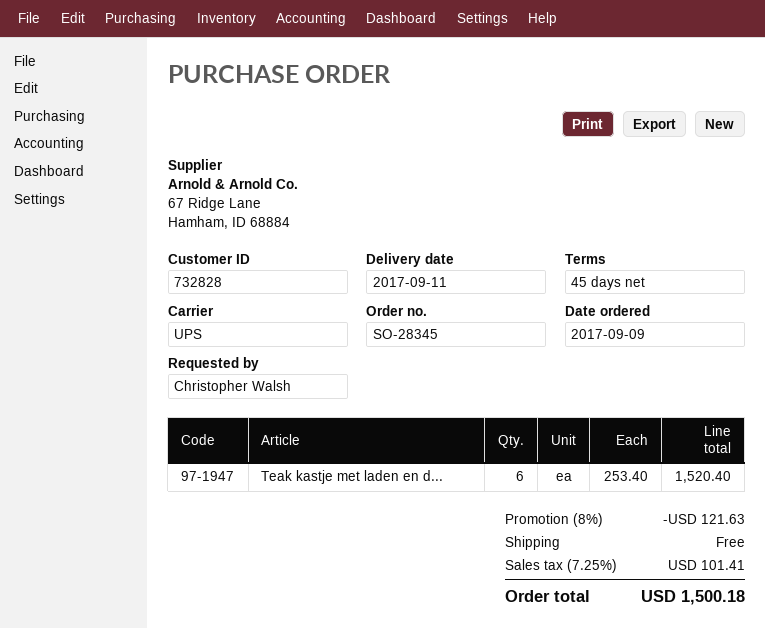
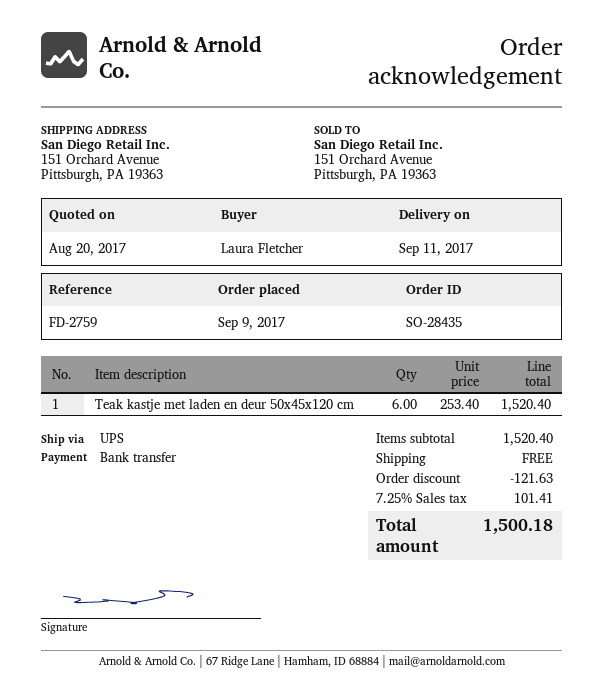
order number: SO-28345 -> SO-28435
ordered by: Christopher Walsh -> Laura Fletcher

